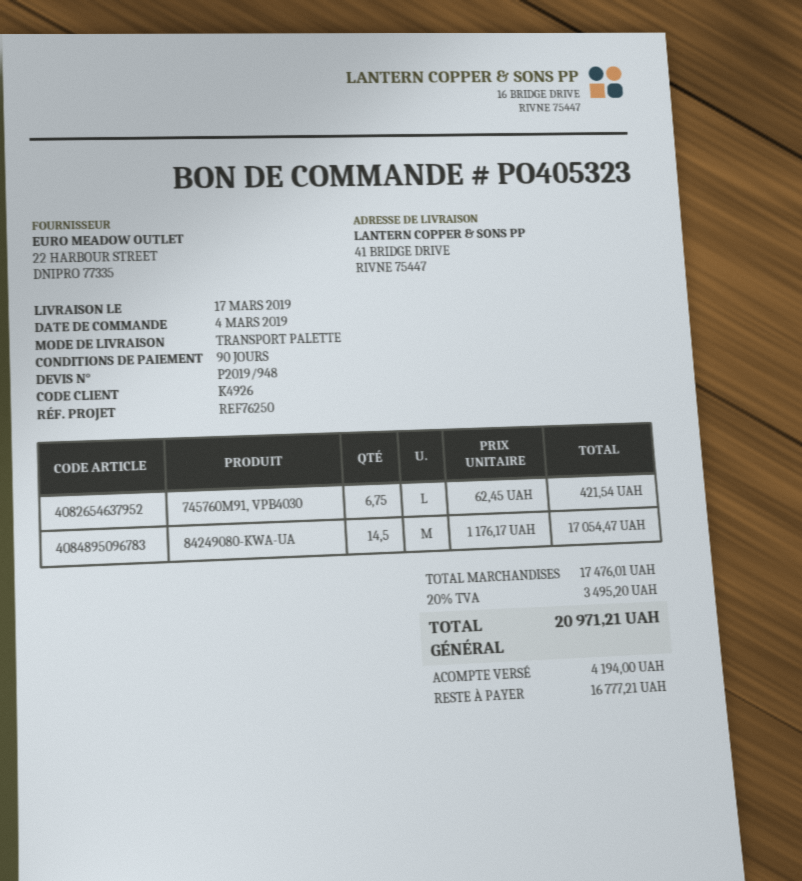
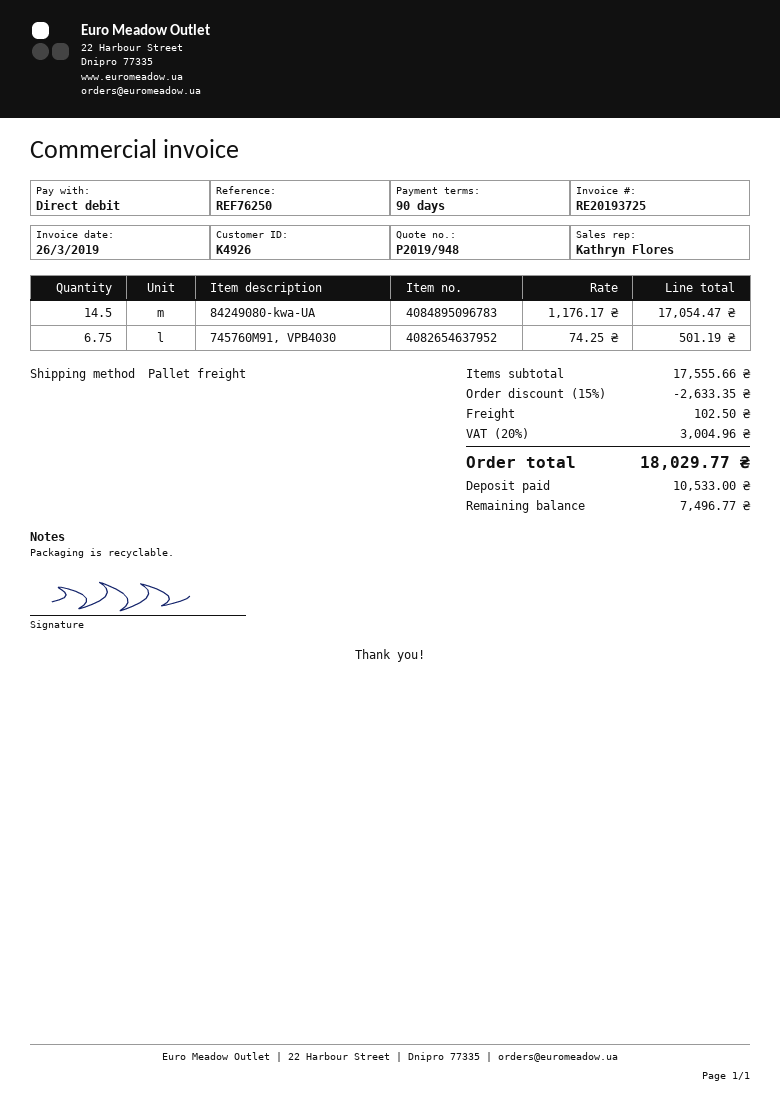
745760M91, VPB4030: 6.75 x 62.45 = 421.54 -> 6.75 x 74.25 = 501.19
subtotal: 17476.01 -> 17555.66
discount: none -> 15% = 2633.35
shipping: none -> 102.50
tax: 20% = 3495.20 -> 20% = 3004.96
total: 20971.21 -> 18029.77
deposit: 4194.00 -> 10533.00
balance: 16777.21 -> 7496.77

